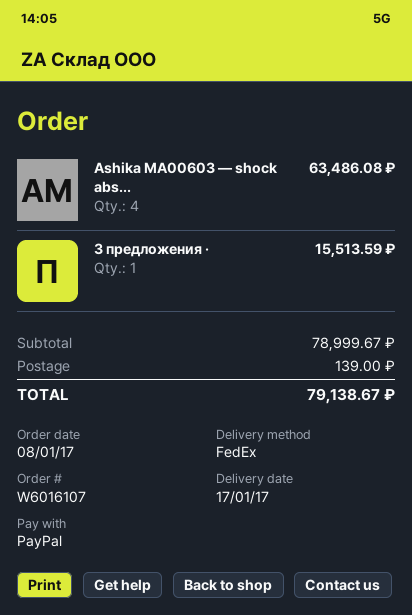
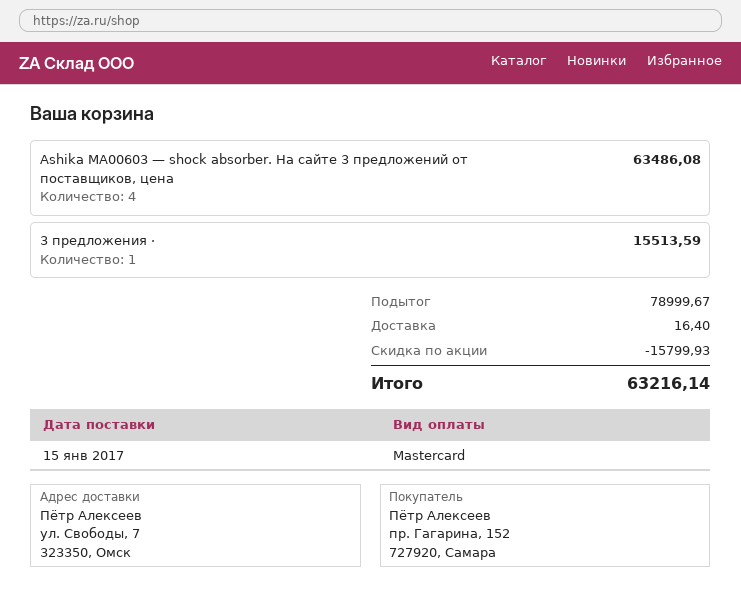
delivery date: 2017-01-17 -> 2017-01-15
payment method: PayPal -> Mastercard
discount: none -> 15799.93
shipping: 139.00 -> 16.40
total: 79138.67 -> 63216.14

